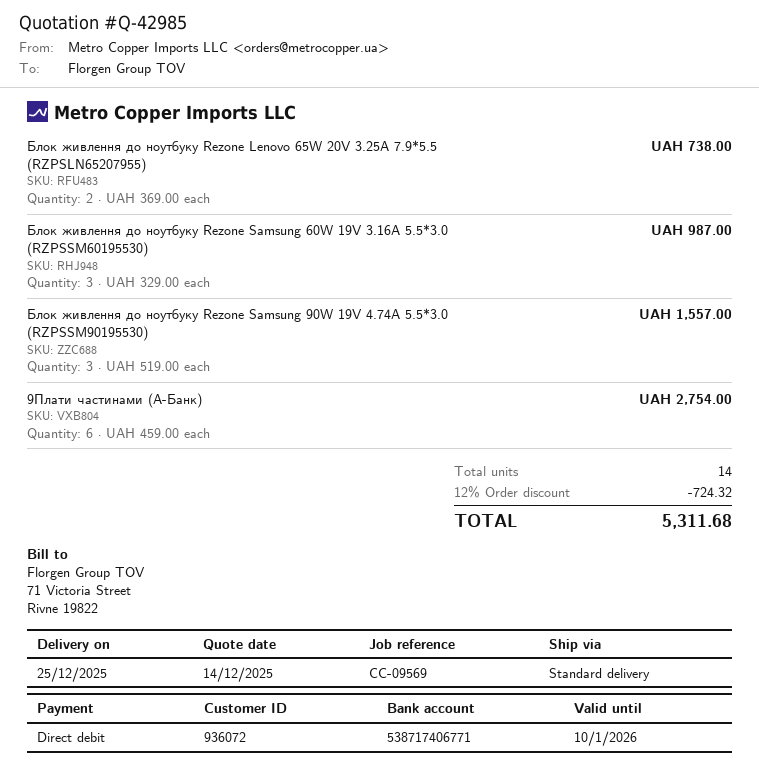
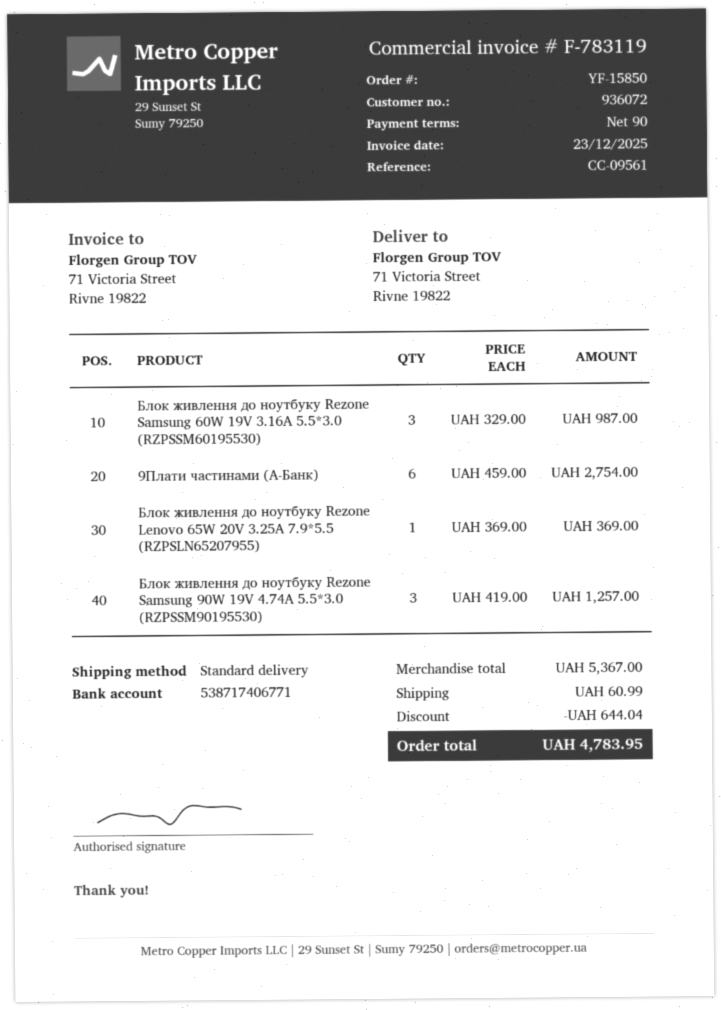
reference: CC-09569 -> CC-09561
Блок живлення до ноутбуку Rezone Lenovo 65W 20V 3.25А 7.9*5.5 (RZPSLN65207955): 2 x 369.00 = 738.00 -> 1 x 369.00 = 369.00
Блок живлення до ноутбуку Rezone Samsung 90W 19V 4.74А 5.5*3.0 (RZPSSM90195530): 3 x 519.00 = 1557.00 -> 3 x 419.00 = 1257.00
discount: 724.32 -> 644.04
shipping: none -> 60.99
total: 5311.68 -> 4783.95

